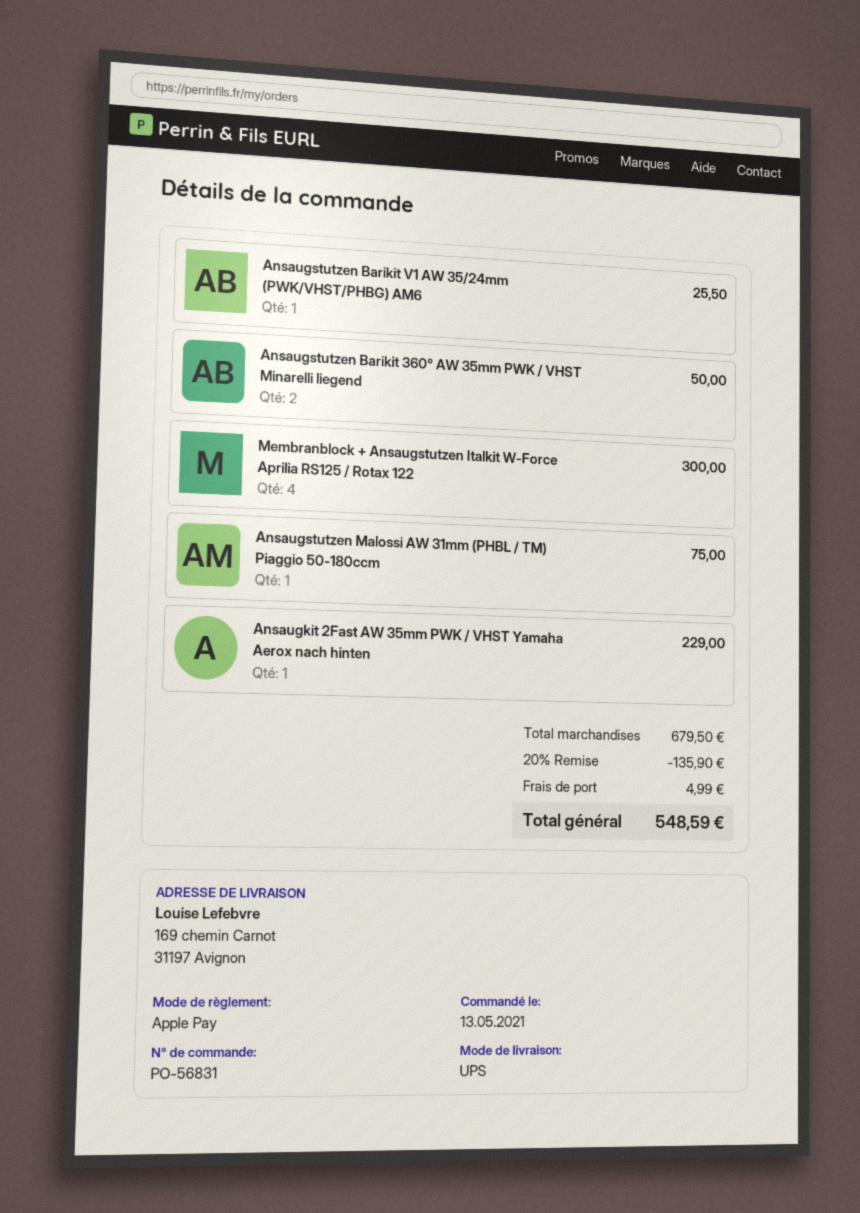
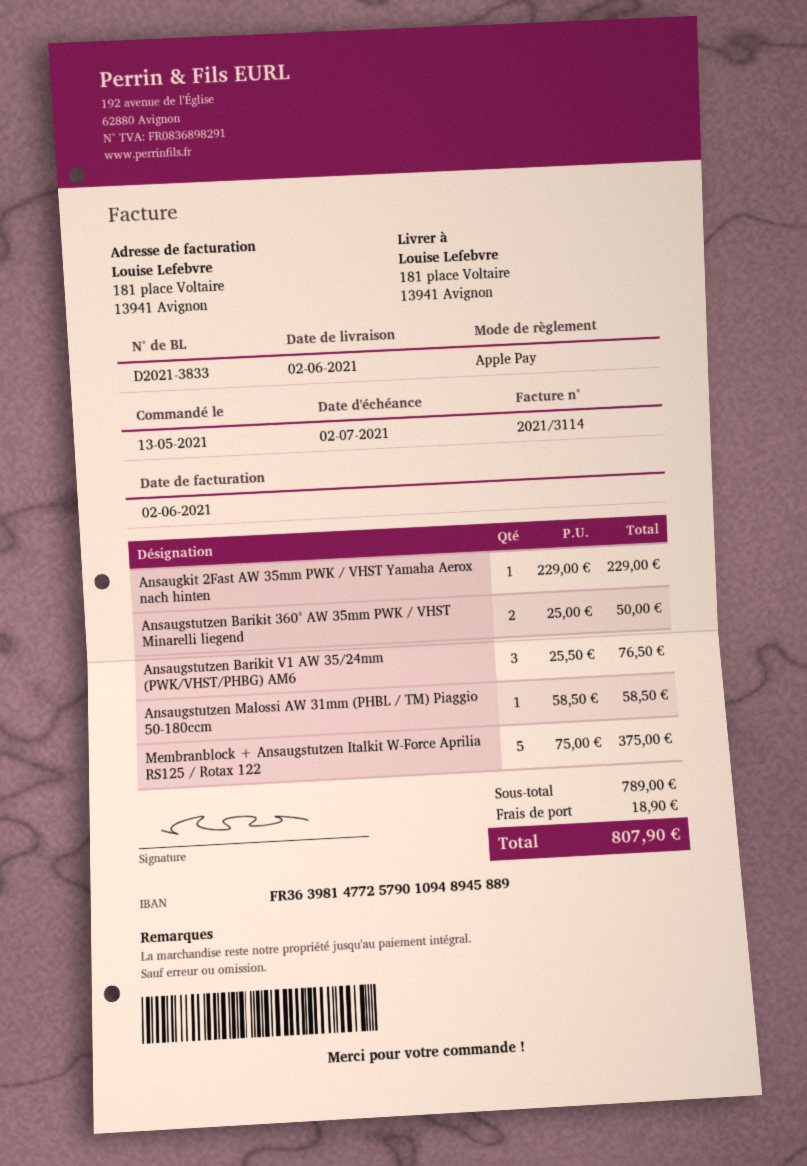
ship to: 169 chemin Carnot, 31197 Avignon -> 181 place Voltaire, 13941 Avignon
Ansaugstutzen Barikit V1 AW 35/24mm (PWK/VHST/PHBG) AM6: 1 for 25.50 -> 3 for 76.50
Membranblock + Ansaugstutzen Italkit W-Force Aprilia RS125 / Rotax 122: 4 for 300.00 -> 5 for 375.00
Ansaugstutzen Malossi AW 31mm (PHBL / TM) Piaggio 50-180ccm: 1 for 75.00 -> 1 for 58.50
subtotal: 679.50 -> 789.00
discount: 20% = 135.90 -> none
shipping: 4.99 -> 18.90
total: 548.59 -> 807.90

